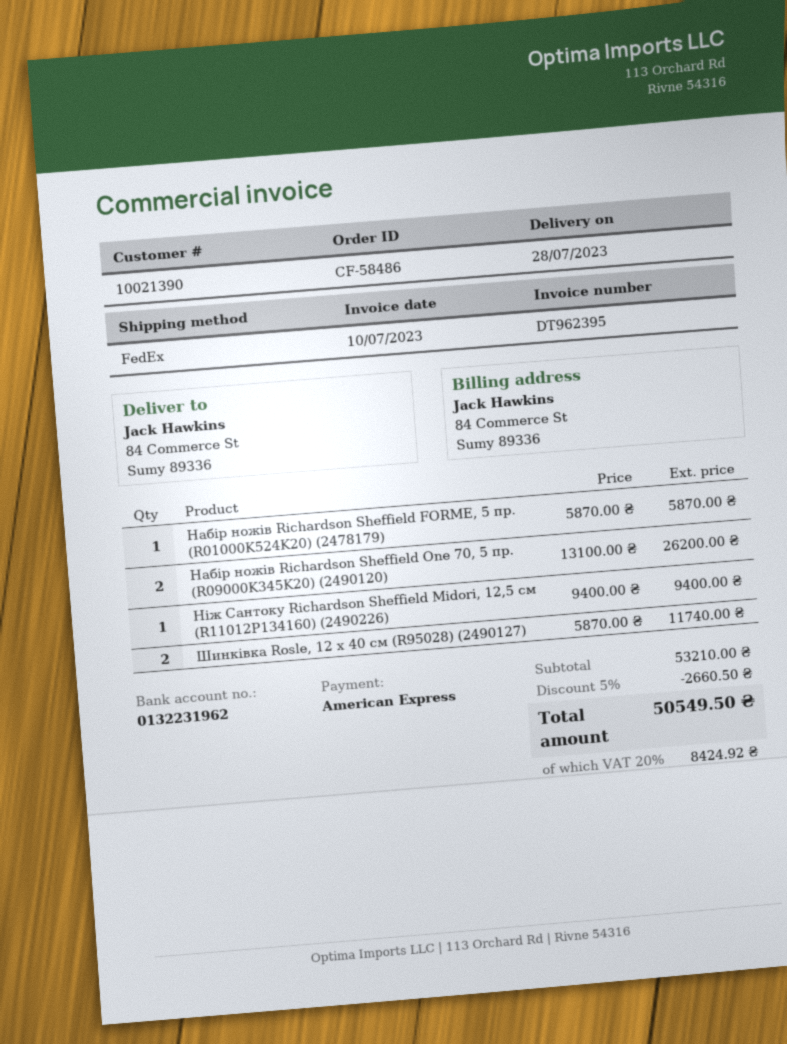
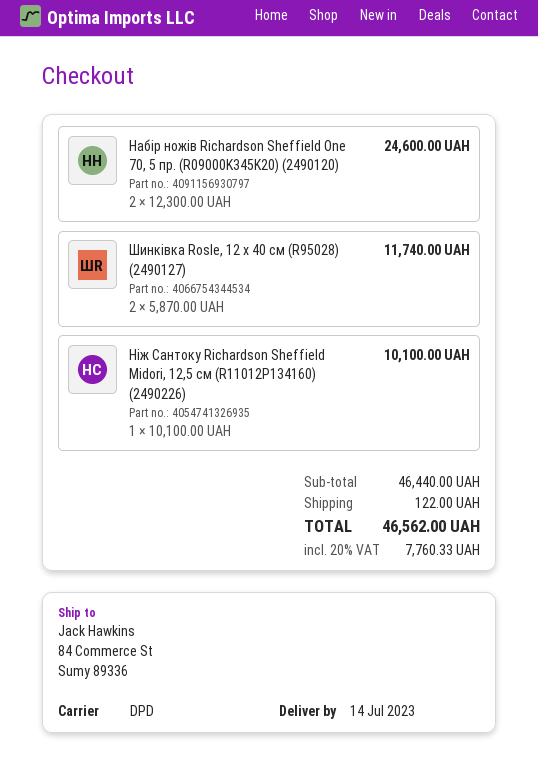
delivery date: 2023-07-28 -> 2023-07-14
shipping method: FedEx -> DPD
Набір ножів Richardson Sheffield FORME, 5 пр. (R01000K524K20) (2478179): 1 x 5870.00 = 5870.00 -> none
Набір ножів Richardson Sheffield One 70, 5 пр. (R09000K345K20) (2490120): 2 x 13100.00 = 26200.00 -> 2 x 12300.00 = 24600.00
Ніж Сантоку Richardson Sheffield Midori, 12,5 см (R11012P134160) (2490226): 1 x 9400.00 = 9400.00 -> 1 x 10100.00 = 10100.00
subtotal: 53210.00 -> 46440.00
discount: 5% = 2660.50 -> none
shipping: none -> 122.00
tax: 20% = 8424.92 -> 20% = 7760.33
total: 50549.50 -> 46562.00

